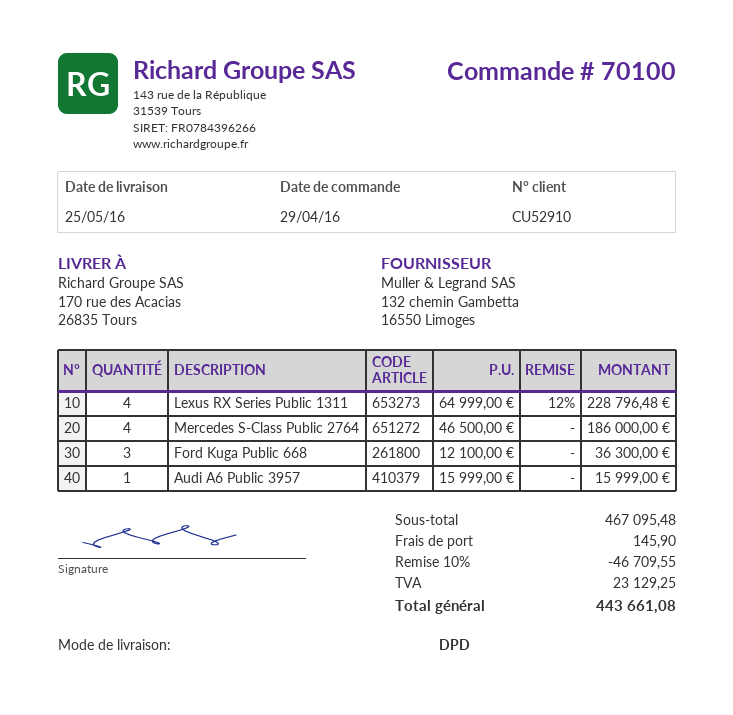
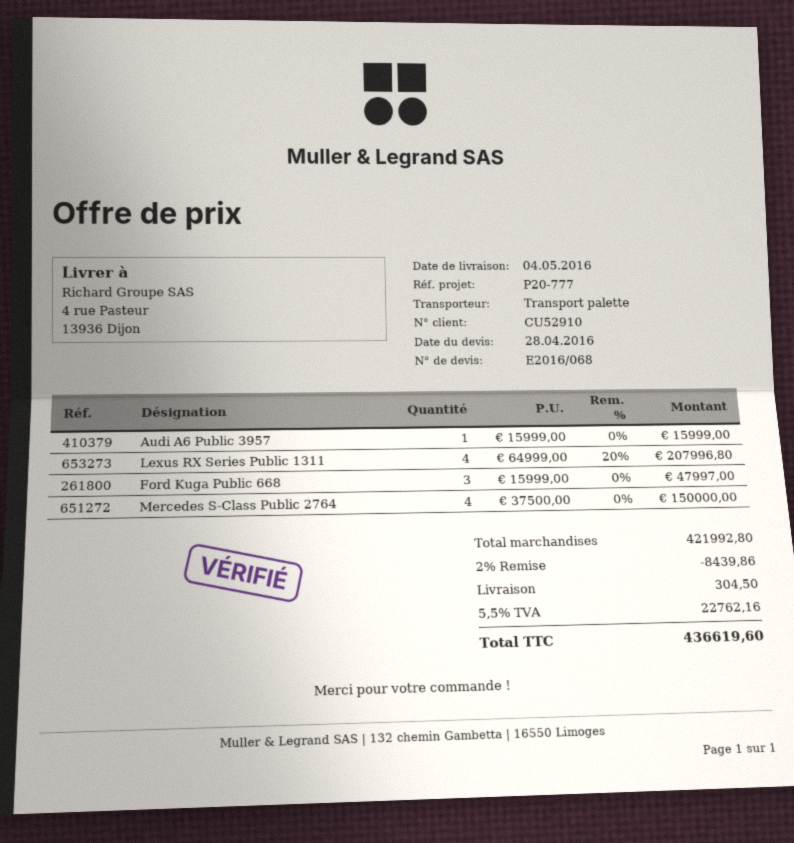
delivery date: 2016-05-25 -> 2016-05-04
shipping method: DPD -> pallet freight
ship to: 170 rue des Acacias, 26835 Tours -> 4 rue Pasteur, 13936 Dijon
Lexus RX Series Public 1311: 4 x 64999.00 - 12% = 228796.48 -> 4 x 64999.00 - 20% = 207996.80
Mercedes S-Class Public 2764: 4 x 46500.00 = 186000.00 -> 4 x 37500.00 = 150000.00
Ford Kuga Public 668: 3 x 12100.00 = 36300.00 -> 3 x 15999.00 = 47997.00
subtotal: 467095.48 -> 421992.80
discount: 10% = 46709.55 -> 2% = 8439.86
shipping: 145.90 -> 304.50
tax: 23129.25 -> 22762.16
total: 443661.08 -> 436619.60

